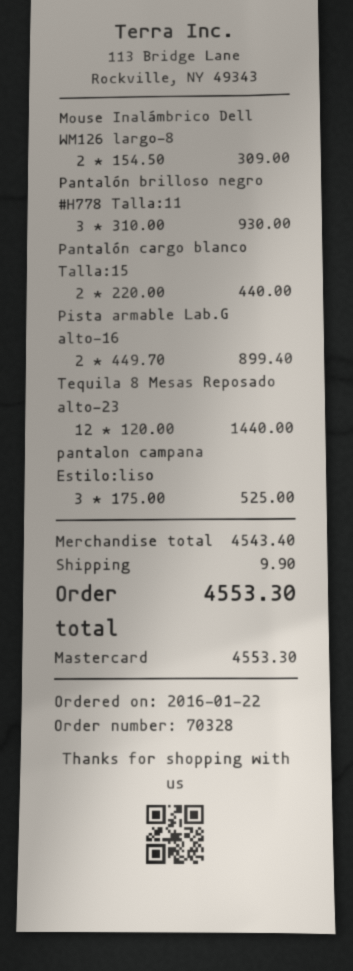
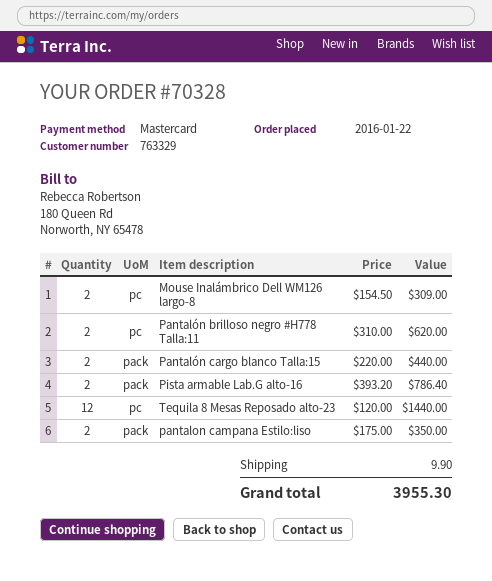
Pantalón brilloso negro #H778 Talla:11: 3 x 310.00 = 930.00 -> 2 x 310.00 = 620.00
Pista armable Lab.G alto-16: 2 x 449.70 = 899.40 -> 2 x 393.20 = 786.40
pantalon campana Estilo:liso: 3 x 175.00 = 525.00 -> 2 x 175.00 = 350.00
total: 4553.30 -> 3955.30

